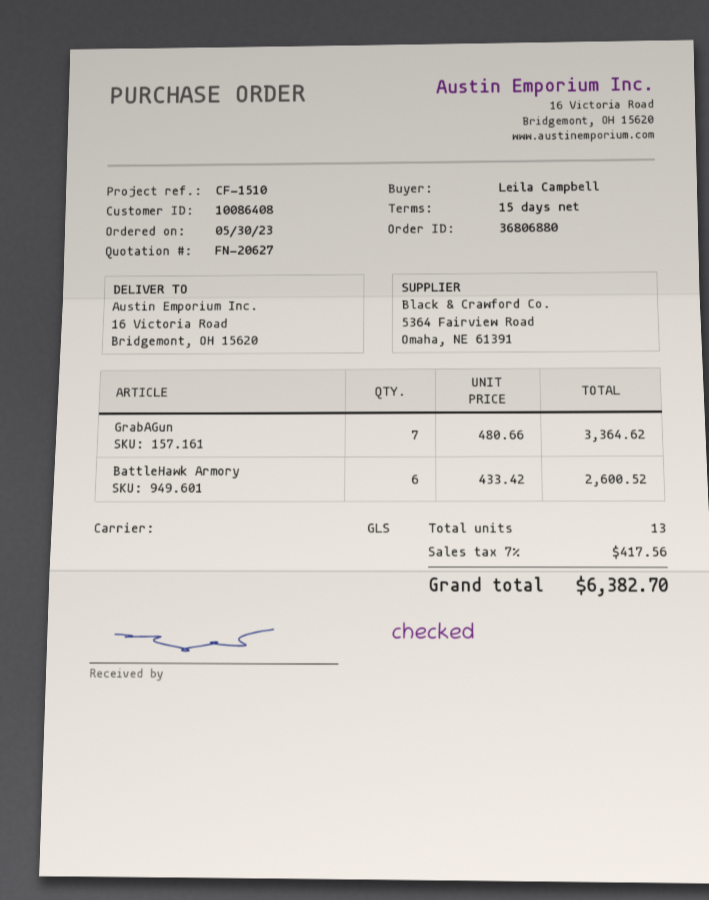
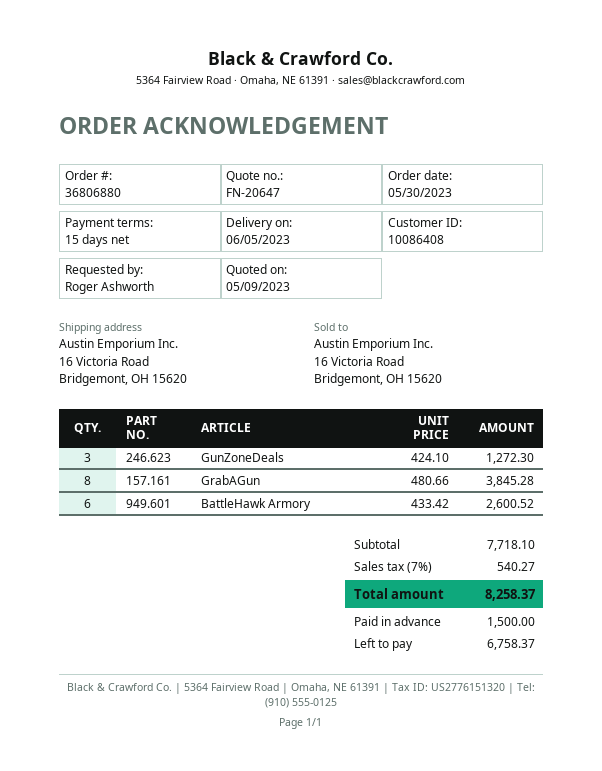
quote number: FN-20627 -> FN-20647
ordered by: Leila Campbell -> Roger Ashworth
GrabAGun: 7 x 480.66 = 3364.62 -> 8 x 480.66 = 3845.28
GunZoneDeals: none -> 3 x 424.10 = 1272.30
tax: 7% = 417.56 -> 7% = 540.27
total: 6382.70 -> 8258.37

